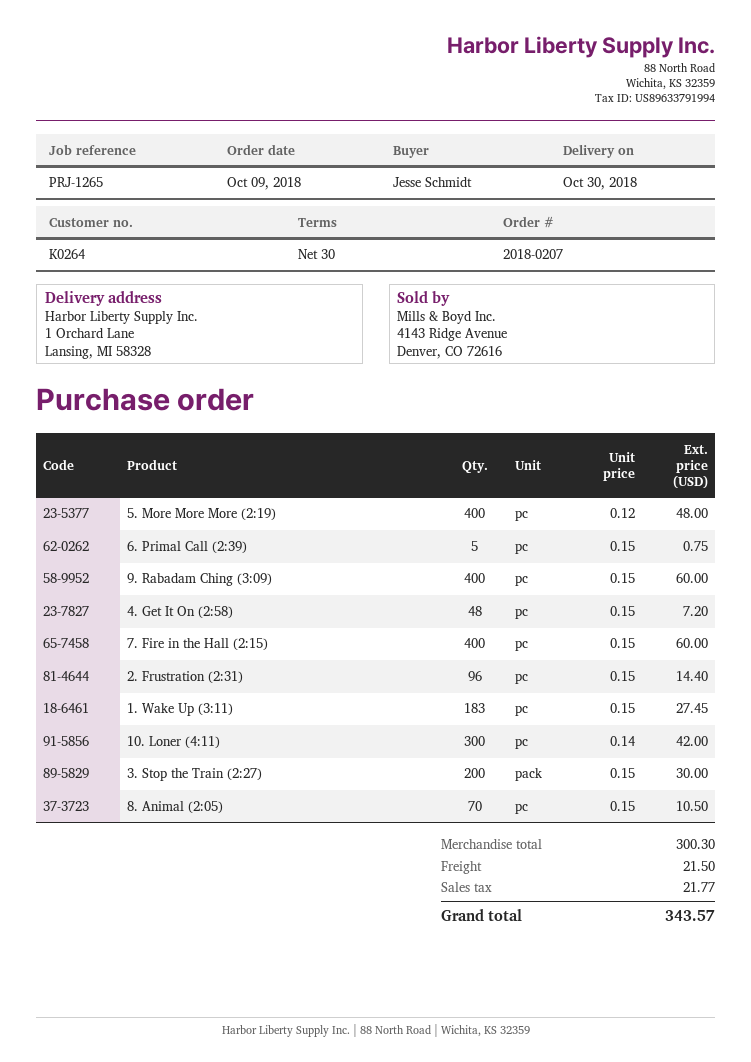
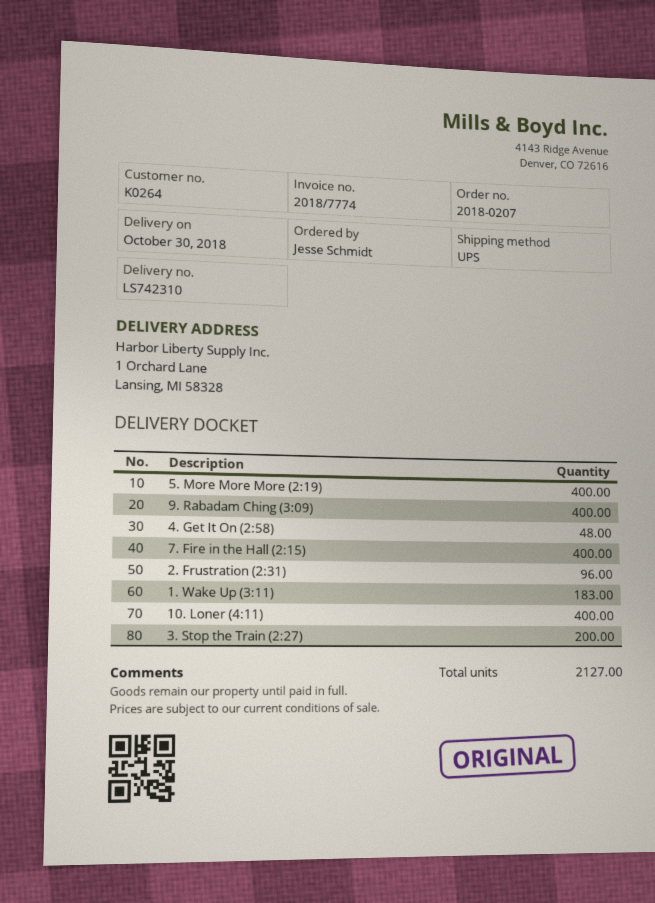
6. Primal Call (2:39): 5 -> none
10. Loner (4:11): 300 -> 400
8. Animal (2:05): 70 -> none

